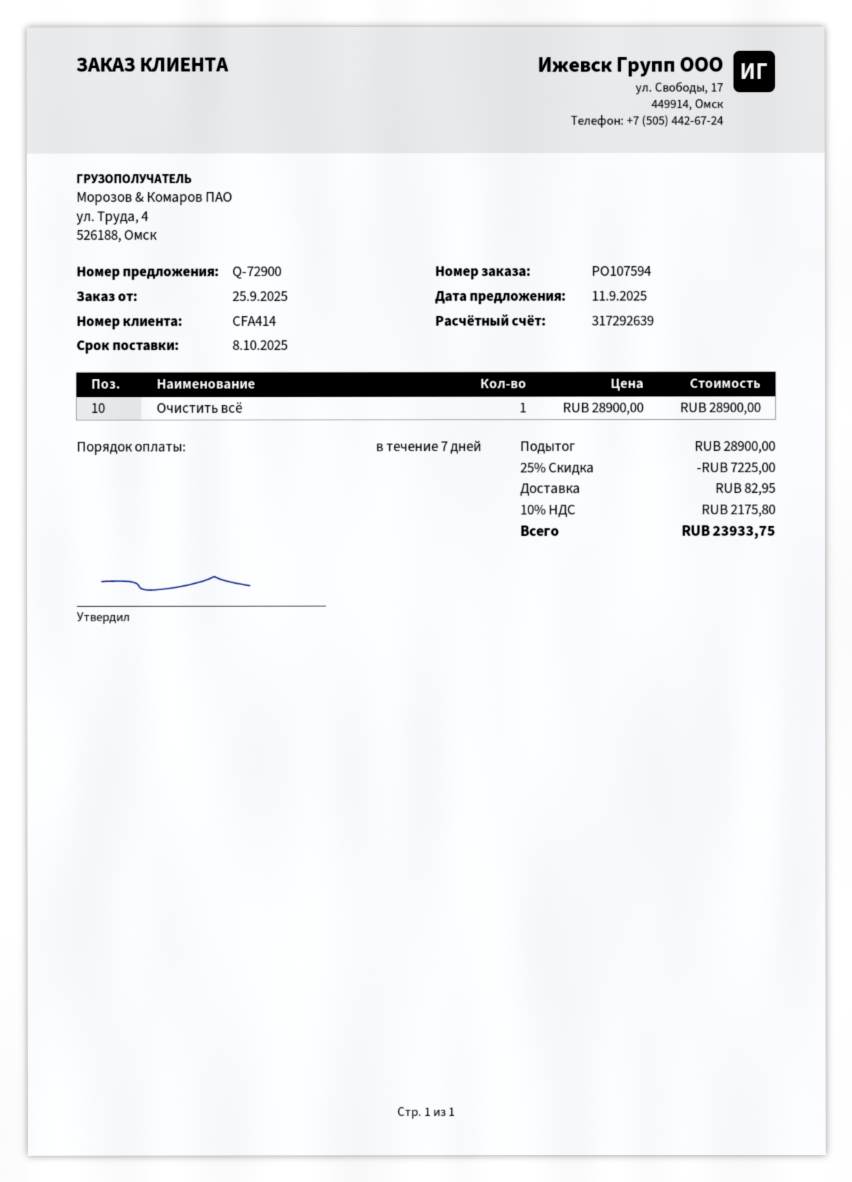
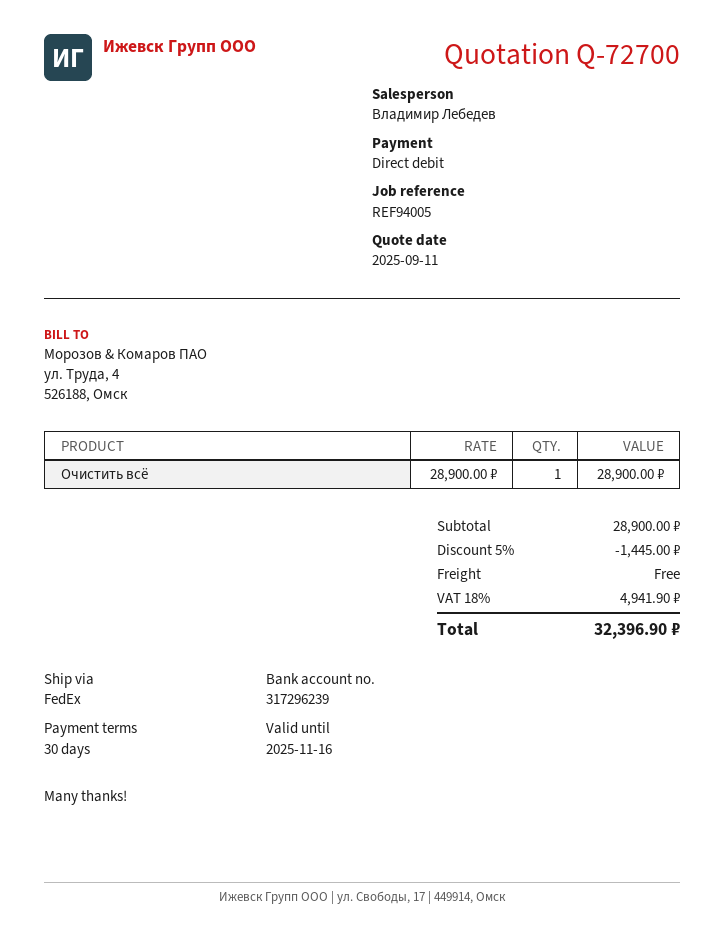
quote number: Q-72900 -> Q-72700
payment terms: 7 days -> 30 days
bank account: 317292639 -> 317296239
discount: 25% = 7225.00 -> 5% = 1445.00
shipping: 82.95 -> 0.00
tax: 10% = 2175.80 -> 18% = 4941.90
total: 23933.75 -> 32396.90

